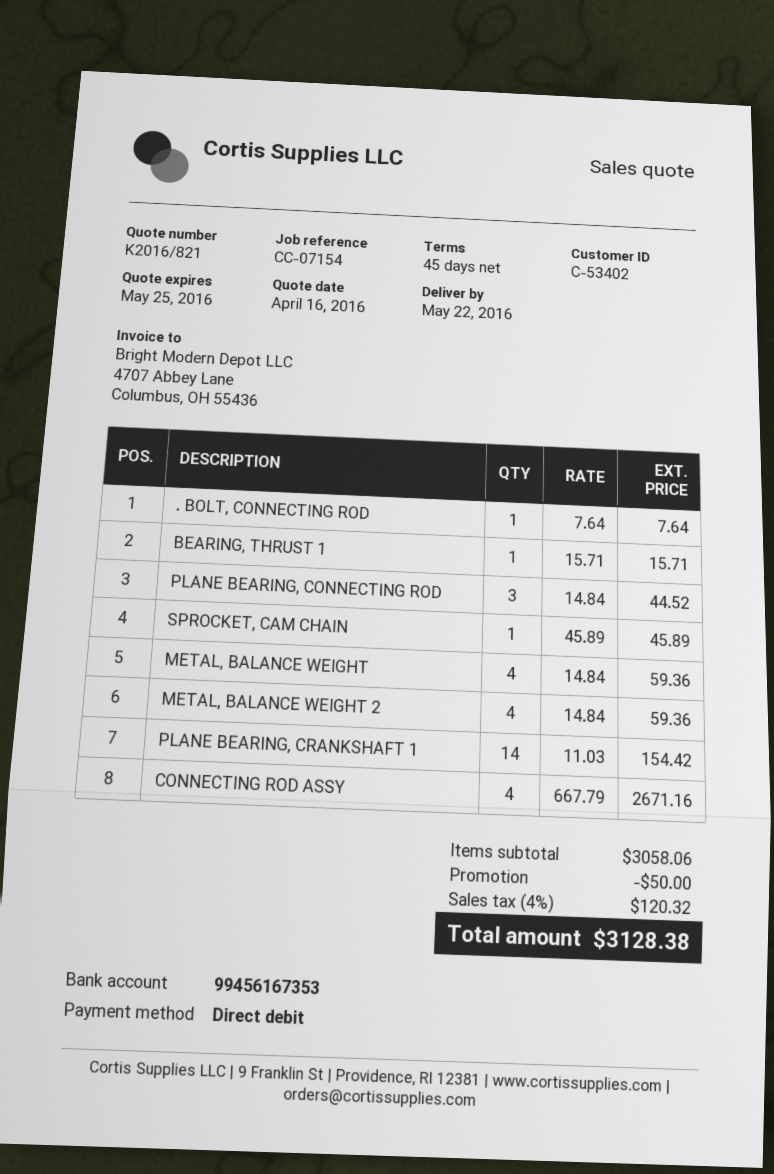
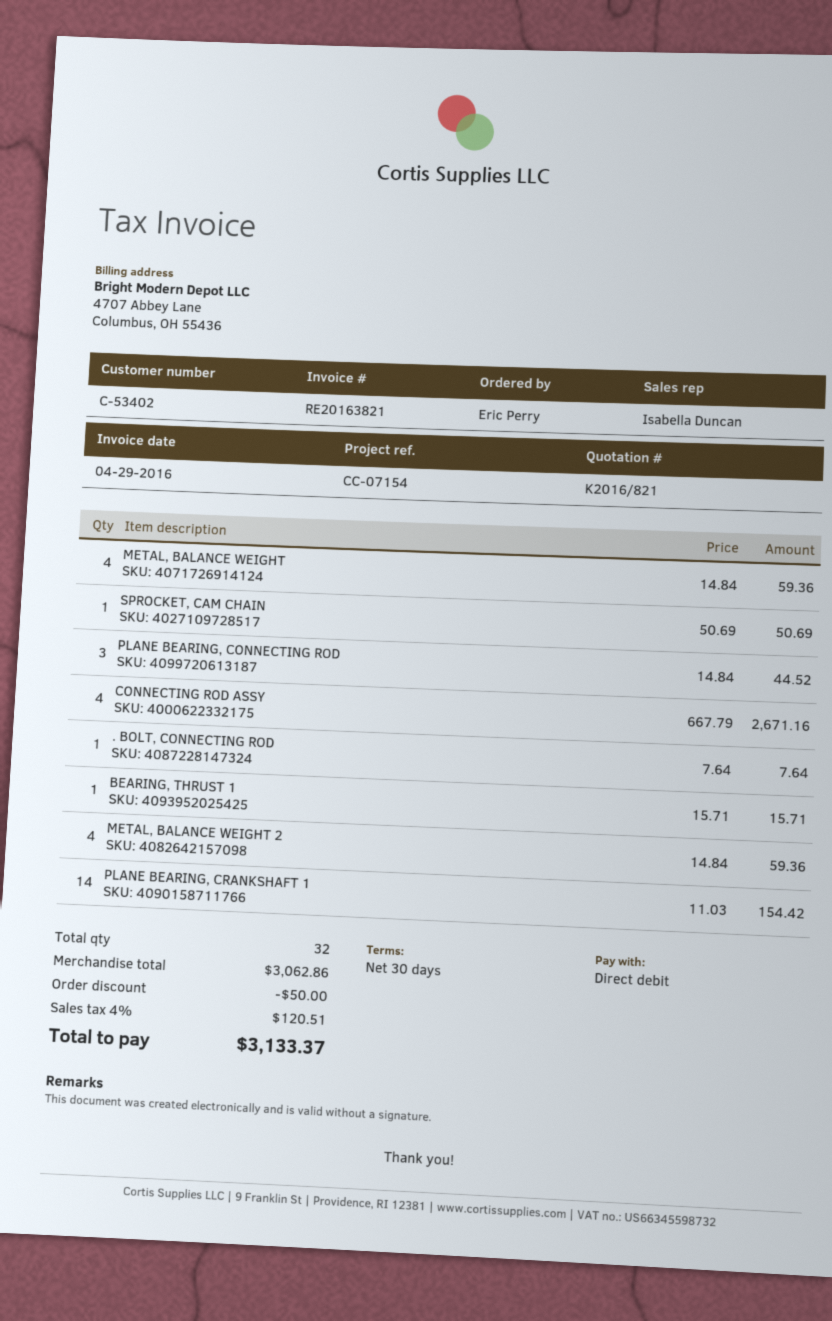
payment terms: 45 days -> 30 days
SPROCKET, CAM CHAIN: 1 x 45.89 = 45.89 -> 1 x 50.69 = 50.69
subtotal: 3058.06 -> 3062.86
tax: 4% = 120.32 -> 4% = 120.51
total: 3128.38 -> 3133.37

